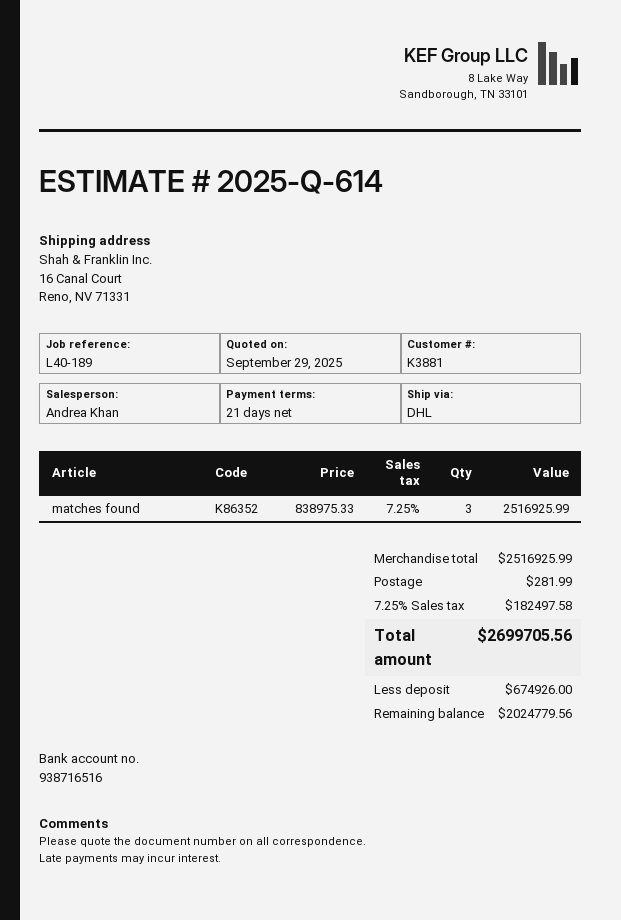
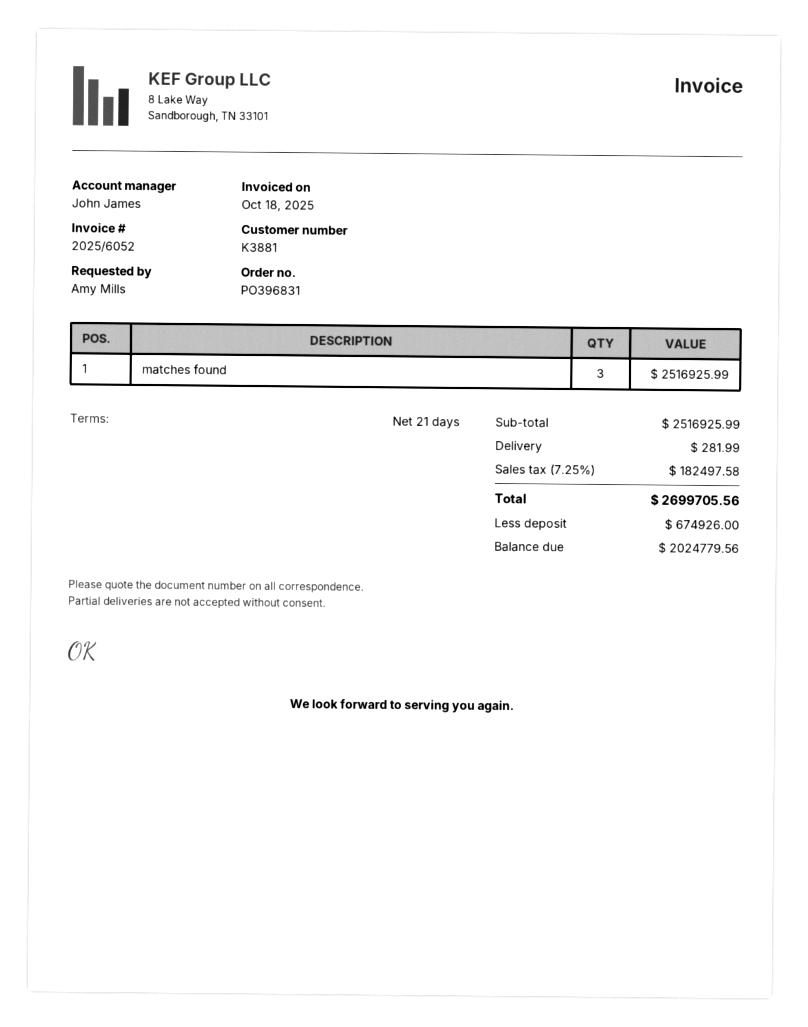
sales rep: Andrea Khan -> John James

